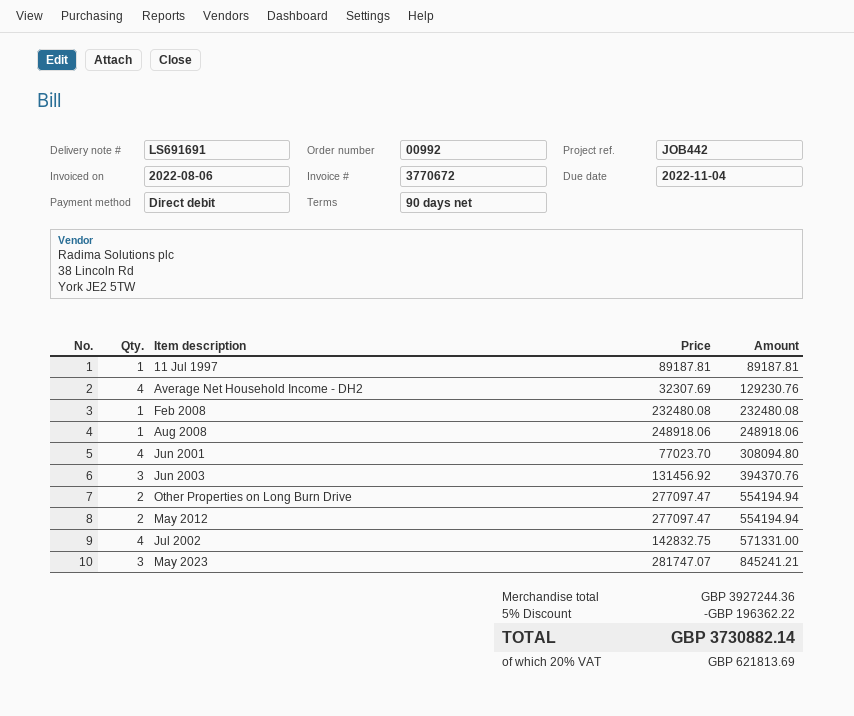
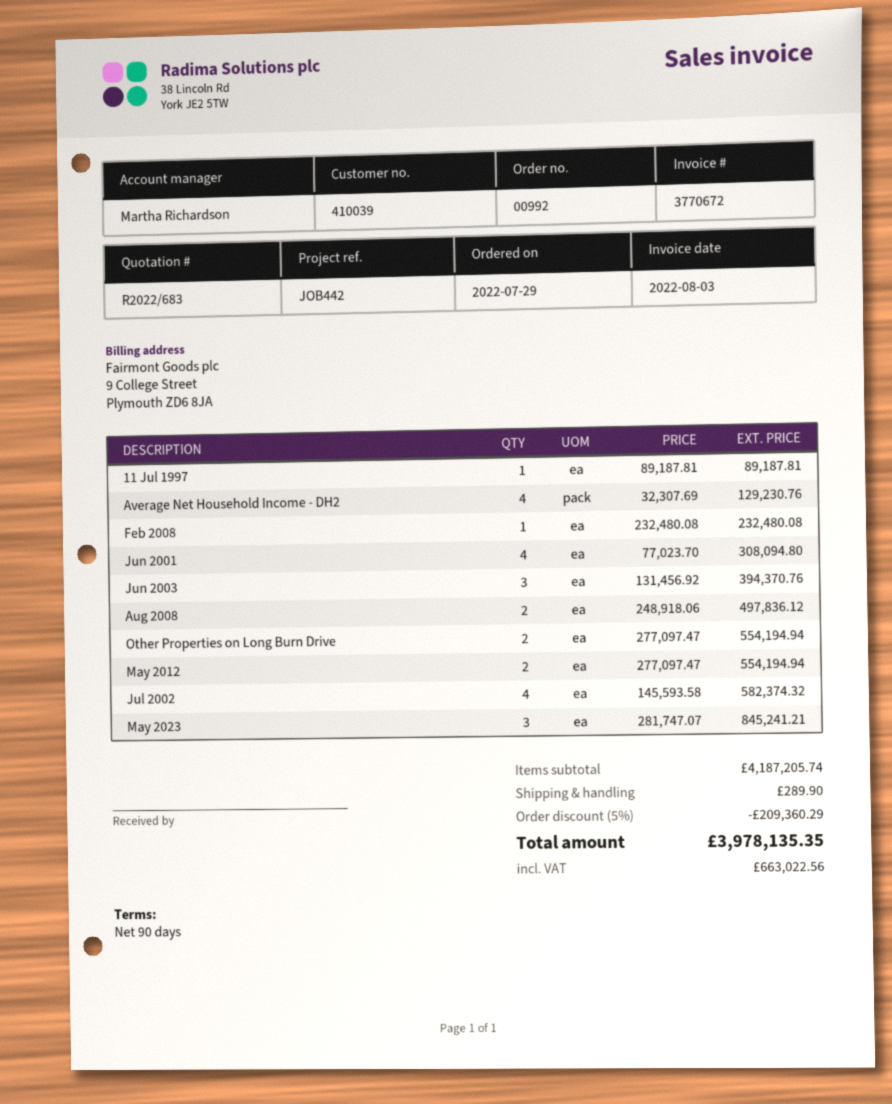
invoice date: 2022-08-06 -> 2022-08-03
Aug 2008: 1 x 248918.06 = 248918.06 -> 2 x 248918.06 = 497836.12
Jul 2002: 4 x 142832.75 = 571331.00 -> 4 x 145593.58 = 582374.32
subtotal: 3927244.36 -> 4187205.74
discount: 5% = 196362.22 -> 5% = 209360.29
shipping: none -> 289.90
tax: 621813.69 -> 663022.56
total: 3730882.14 -> 3978135.35

